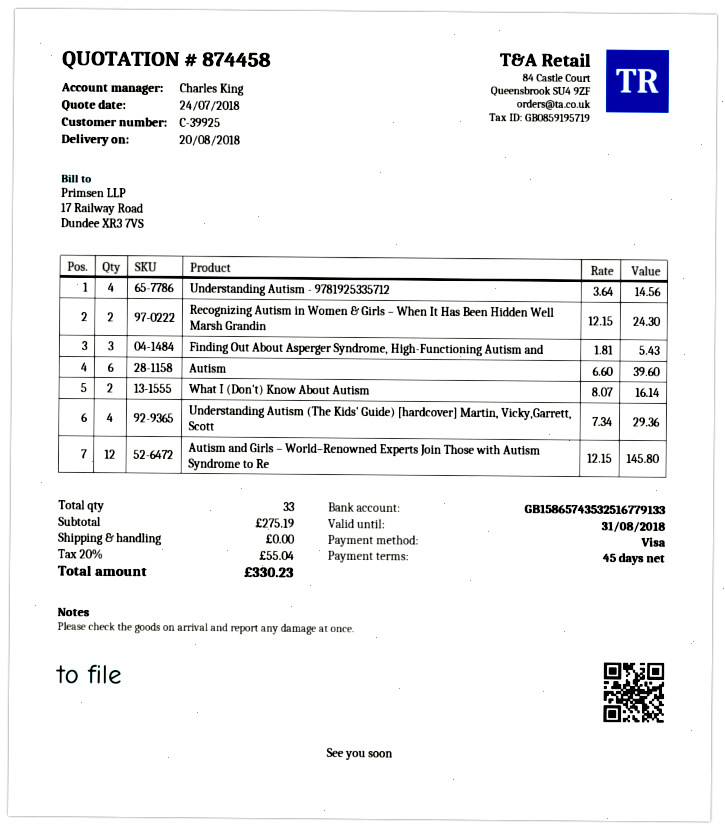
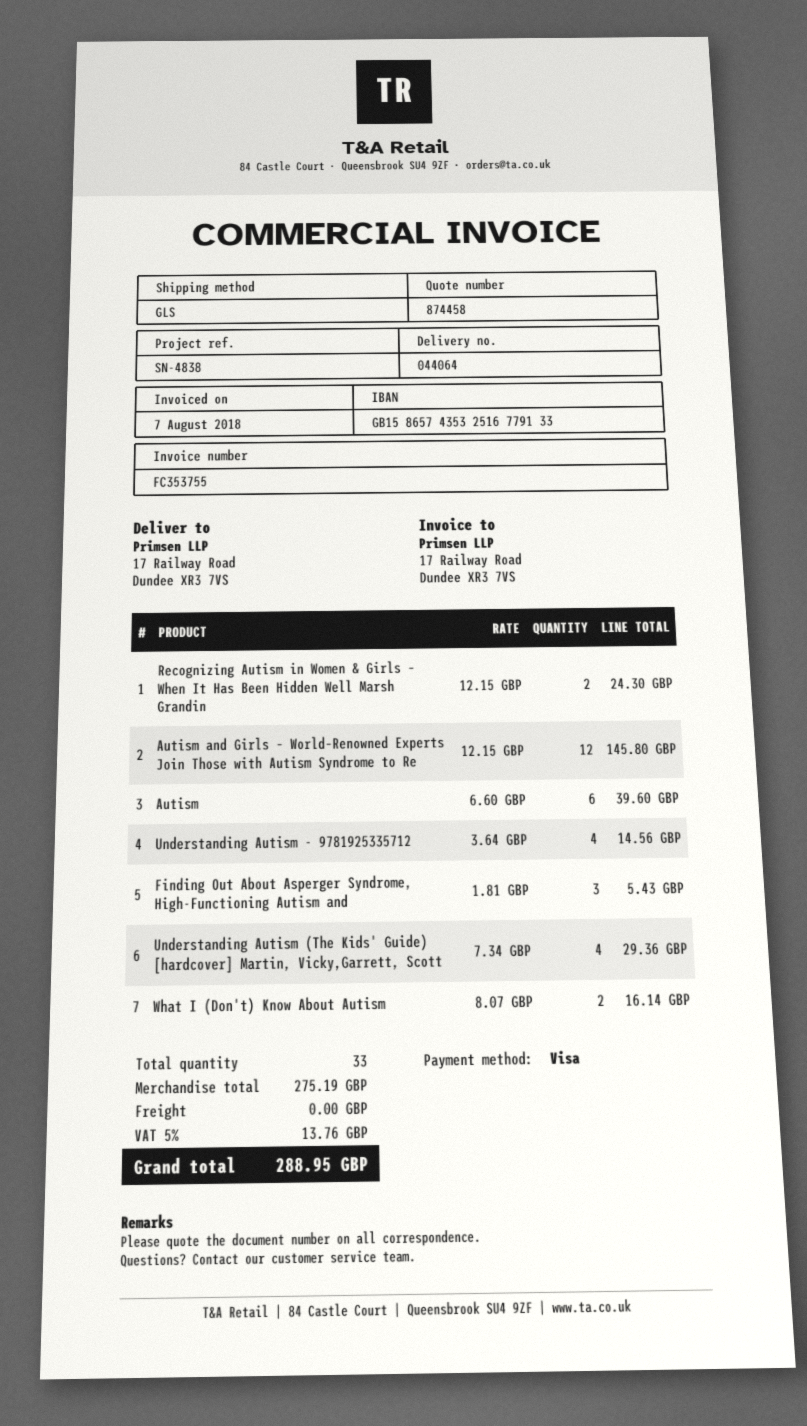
tax: 20% = 55.04 -> 5% = 13.76
total: 330.23 -> 288.95

